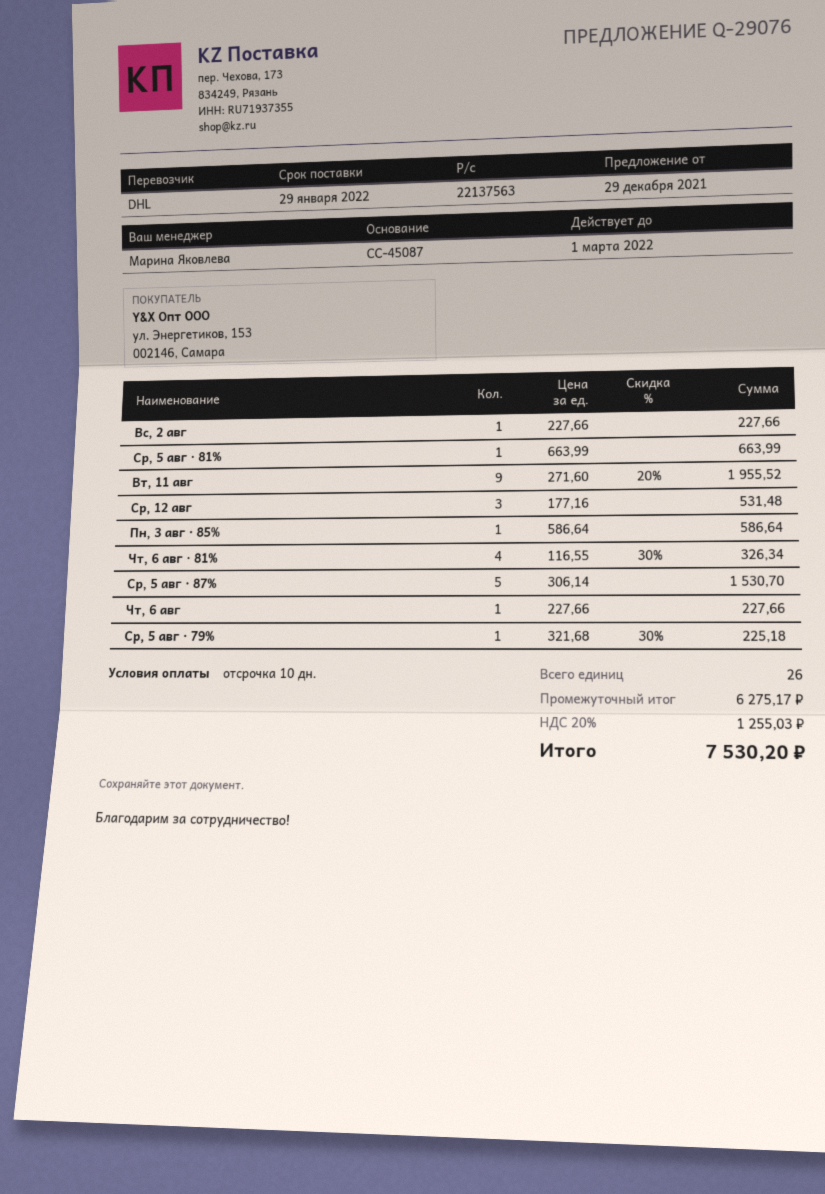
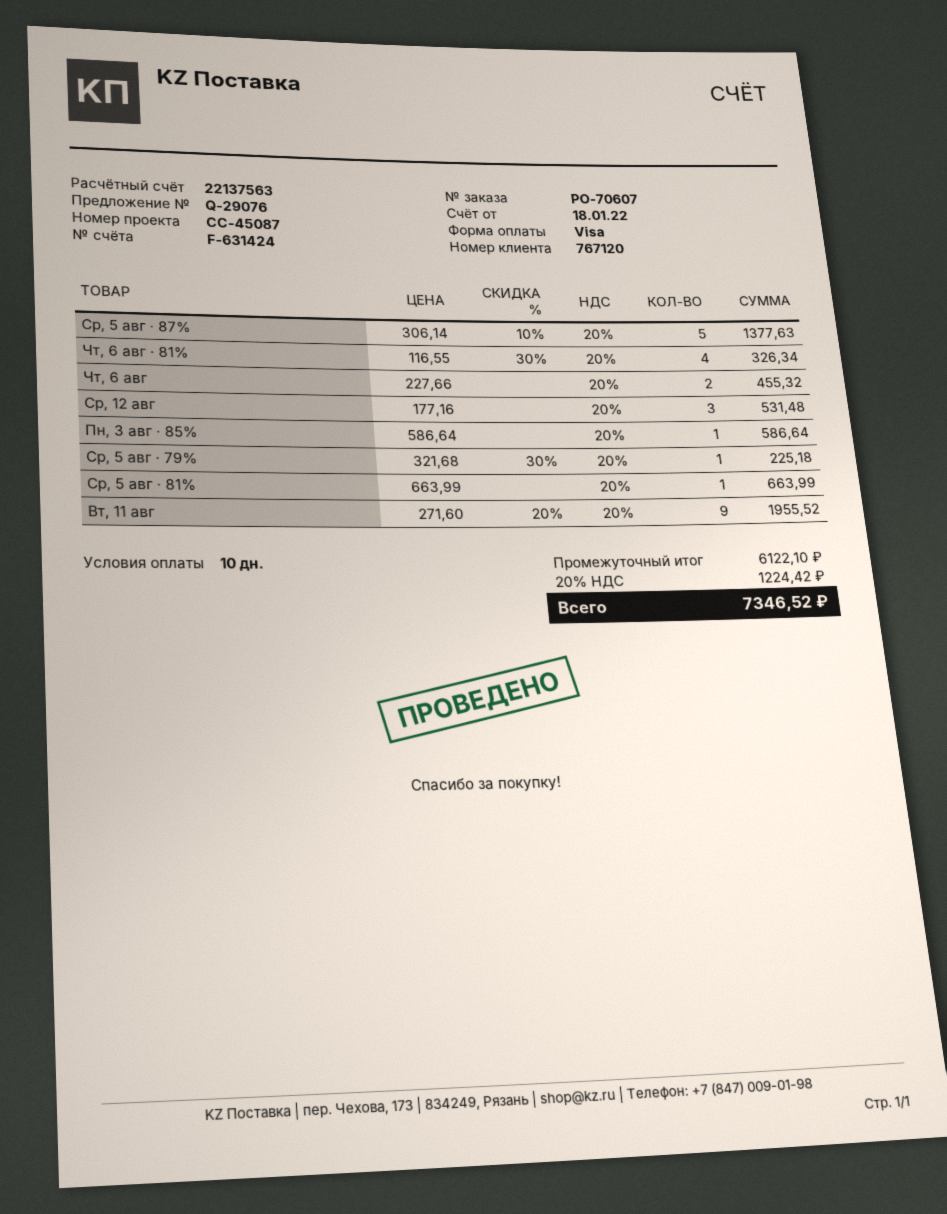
Вс, 2 авг: 1 x 227.66 = 227.66 -> none
Ср, 5 авг · 87%: 5 x 306.14 = 1530.70 -> 5 x 306.14 - 10% = 1377.63
Чт, 6 авг: 1 x 227.66 = 227.66 -> 2 x 227.66 = 455.32
subtotal: 6275.17 -> 6122.10
tax: 20% = 1255.03 -> 20% = 1224.42
total: 7530.20 -> 7346.52

